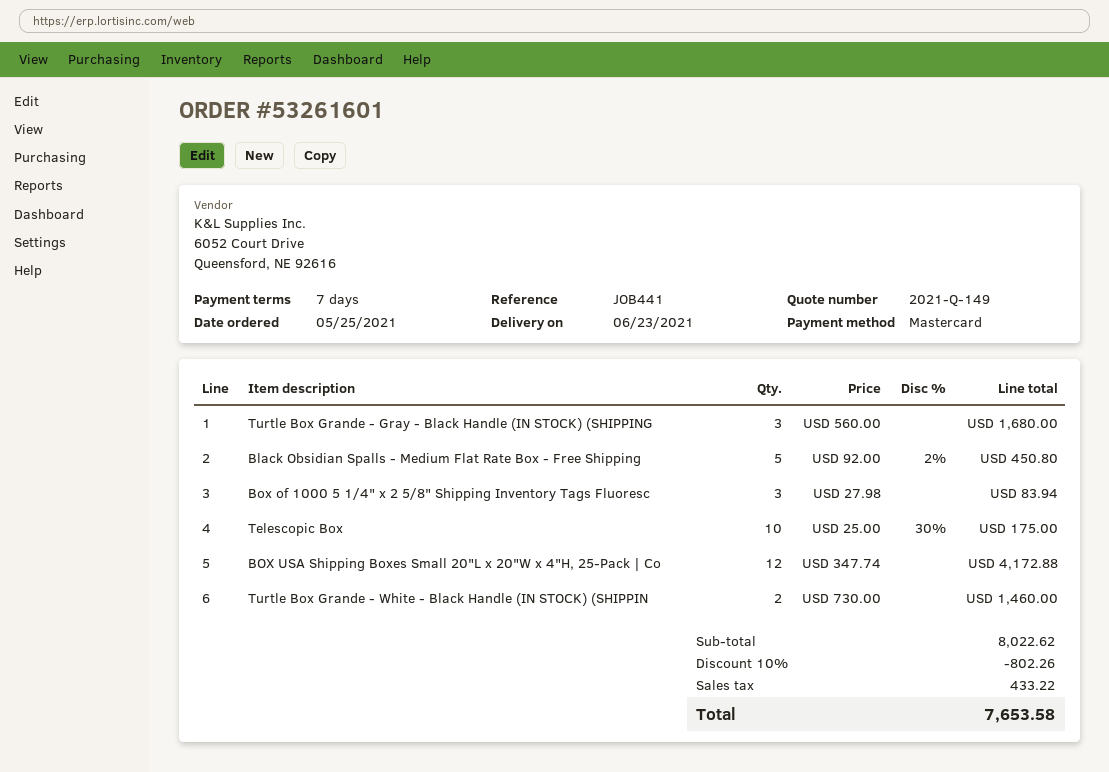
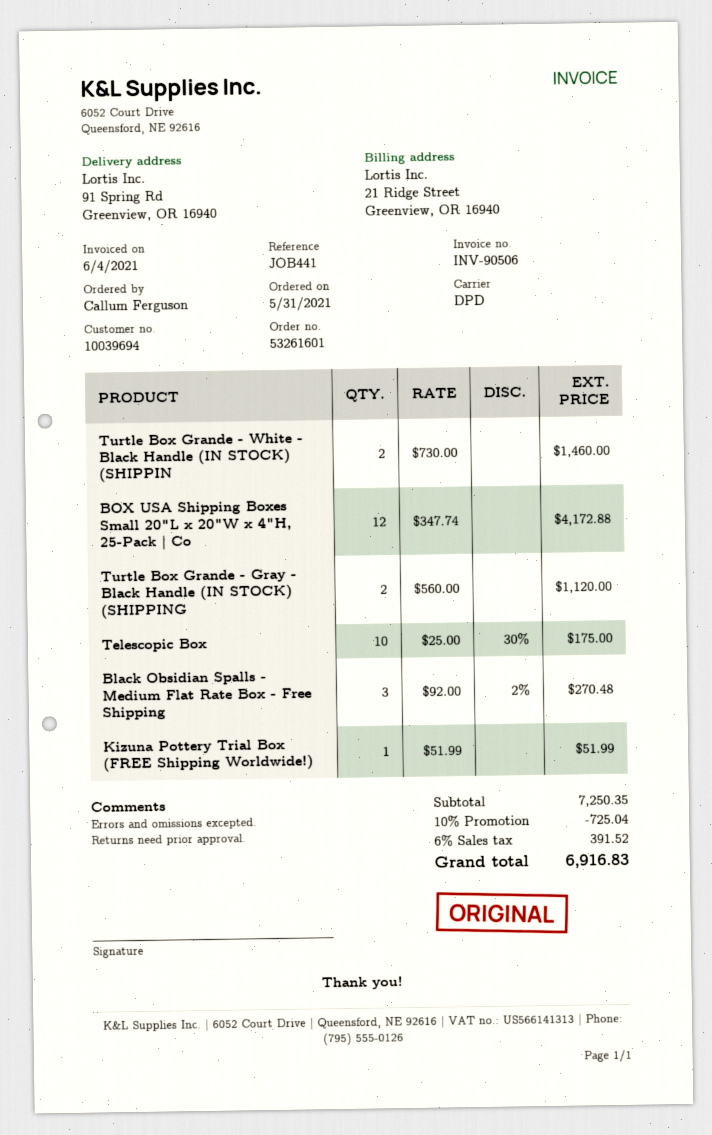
order date: 2021-05-25 -> 2021-05-31
Turtle Box Grande - Gray - Black Handle (IN STOCK) (SHIPPING: 3 x 560.00 = 1680.00 -> 2 x 560.00 = 1120.00
Black Obsidian Spalls - Medium Flat Rate Box - Free Shipping: 5 x 92.00 - 2% = 450.80 -> 3 x 92.00 - 2% = 270.48
Box of 1000 5 1/4" x 2 5/8" Shipping Inventory Tags Fluoresc: 3 x 27.98 = 83.94 -> none
Kizuna Pottery Trial Box (FREE Shipping Worldwide!): none -> 1 x 51.99 = 51.99
subtotal: 8022.62 -> 7250.35
discount: 10% = 802.26 -> 10% = 725.04
tax: 433.22 -> 391.52
total: 7653.58 -> 6916.83

